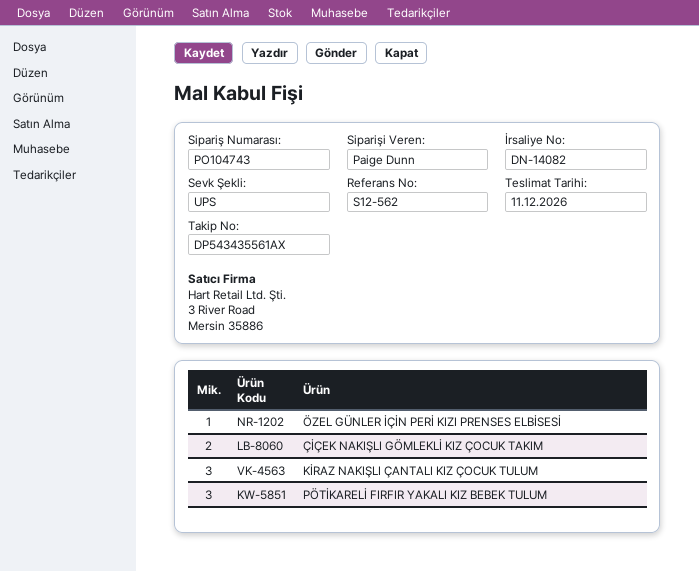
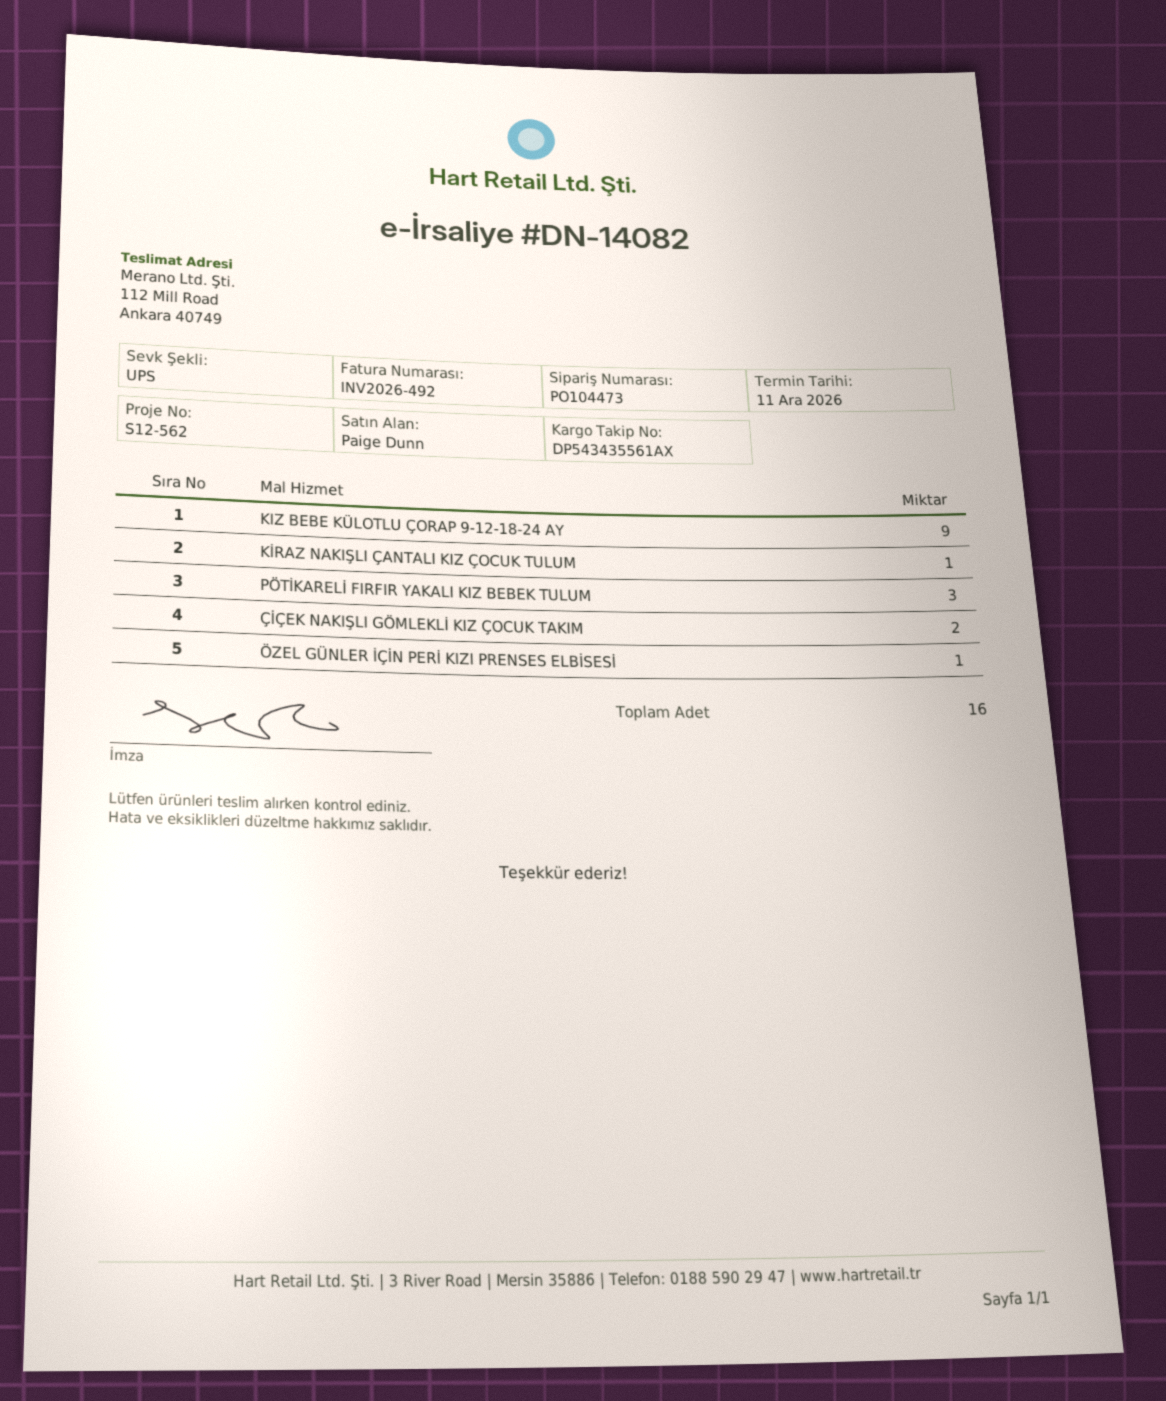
order number: PO104743 -> PO104473
KİRAZ NAKIŞLI ÇANTALI KIZ ÇOCUK TULUM: 3 -> 1
KIZ BEBE KÜLOTLU ÇORAP 9-12-18-24 AY: none -> 9

